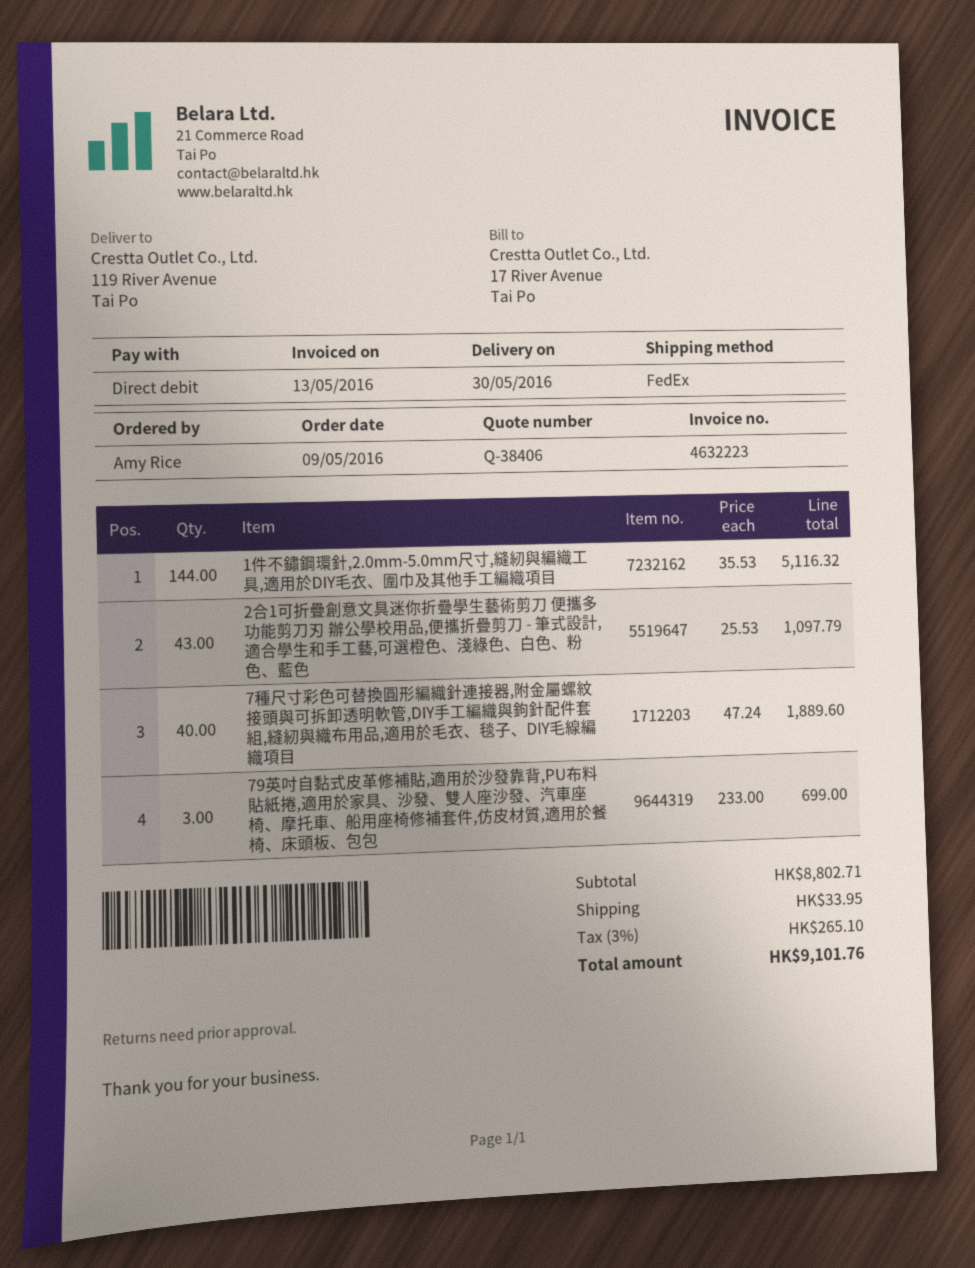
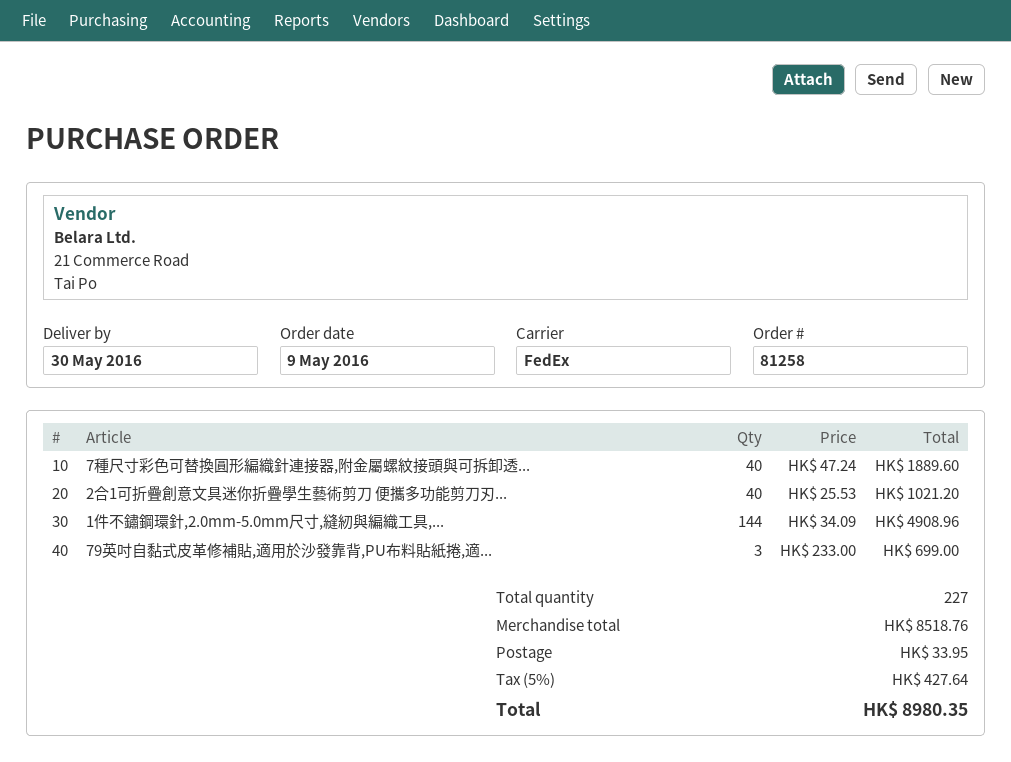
1件不鏽鋼環針,2.0mm-5.0mm尺寸,縫紉與編織工具,適用於DIY毛衣、圍巾及其他手工編織項目: 144 x 35.53 = 5116.32 -> 144 x 34.09 = 4908.96
2合1可折疊創意文具迷你折疊學生藝術剪刀 便攜多功能剪刀刃 辦公學校用品,便攜折疊剪刀 - 筆式設計,適合學生和手工藝,可選橙色、淺綠色、白色、粉色、藍色: 43 x 25.53 = 1097.79 -> 40 x 25.53 = 1021.20
subtotal: 8802.71 -> 8518.76
tax: 3% = 265.10 -> 5% = 427.64
total: 9101.76 -> 8980.35

